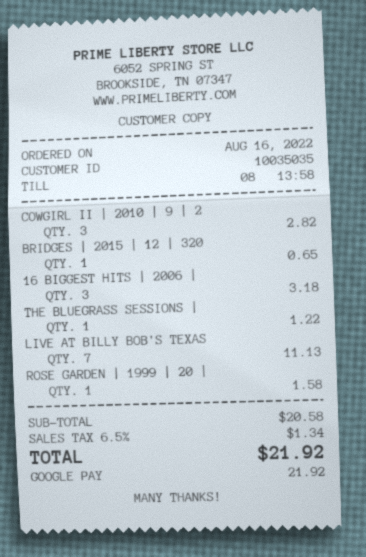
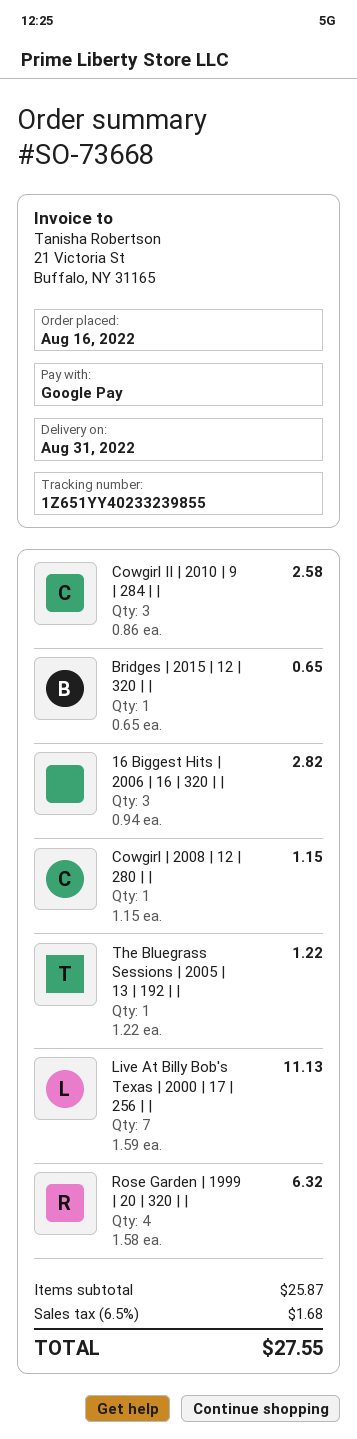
COWGIRL II | 2010 | 9 | 2: 3 for 2.82 -> 3 for 2.58
16 BIGGEST HITS | 2006 |: 3 for 3.18 -> 3 for 2.82
ROSE GARDEN | 1999 | 20 |: 1 for 1.58 -> 4 for 6.32
Cowgirl | 2008 | 12 | 280 | |: none -> 1 for 1.15
subtotal: 20.58 -> 25.87
tax: 6.5% = 1.34 -> 6.5% = 1.68
total: 21.92 -> 27.55

